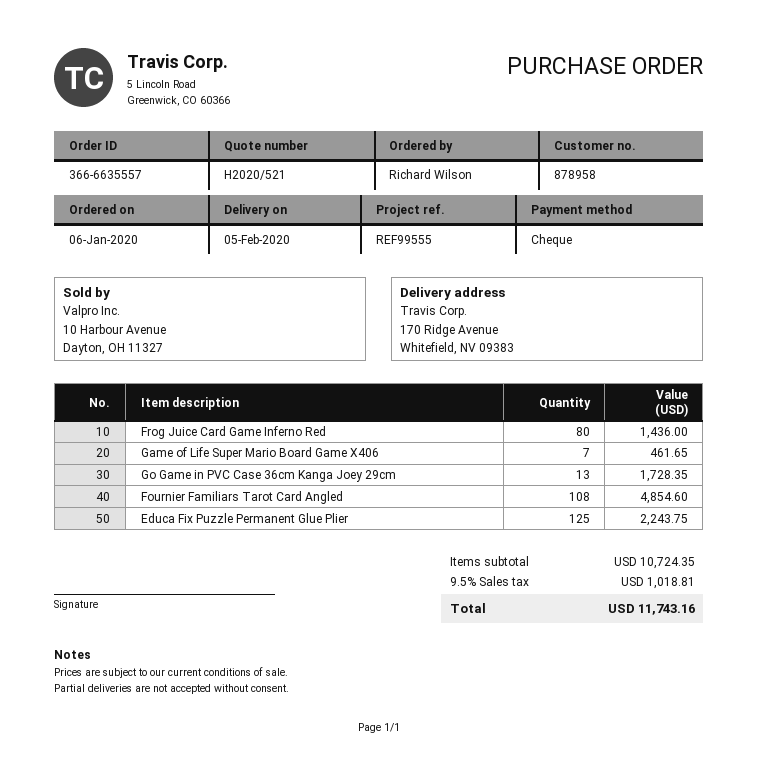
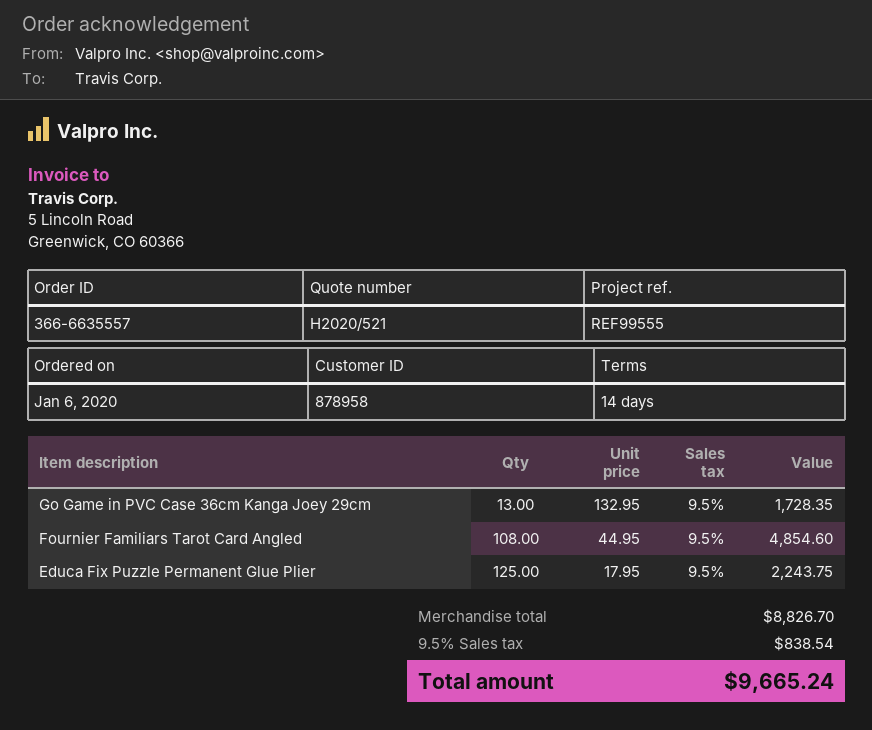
Frog Juice Card Game Inferno Red: 80 for 1436.00 -> none
Game of Life Super Mario Board Game X406: 7 for 461.65 -> none
subtotal: 10724.35 -> 8826.70
tax: 9.5% = 1018.81 -> 9.5% = 838.54
total: 11743.16 -> 9665.24

